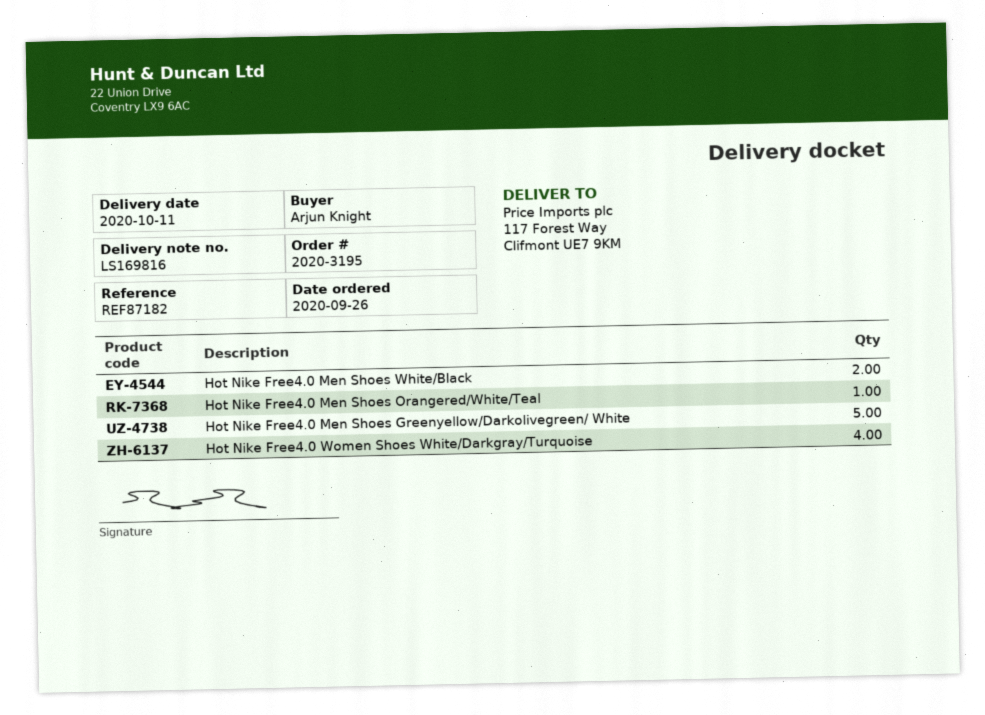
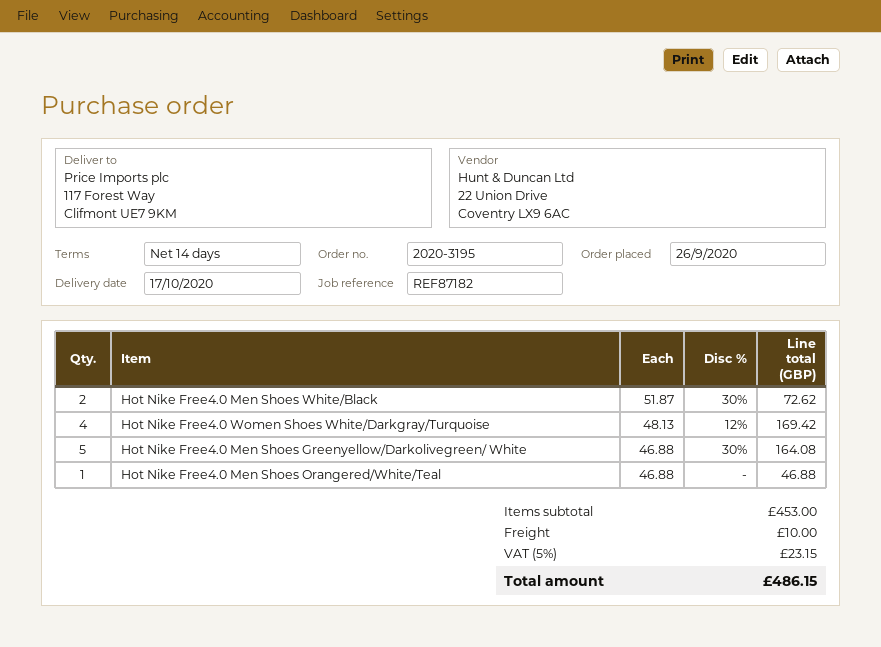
delivery date: 2020-10-11 -> 2020-10-17

